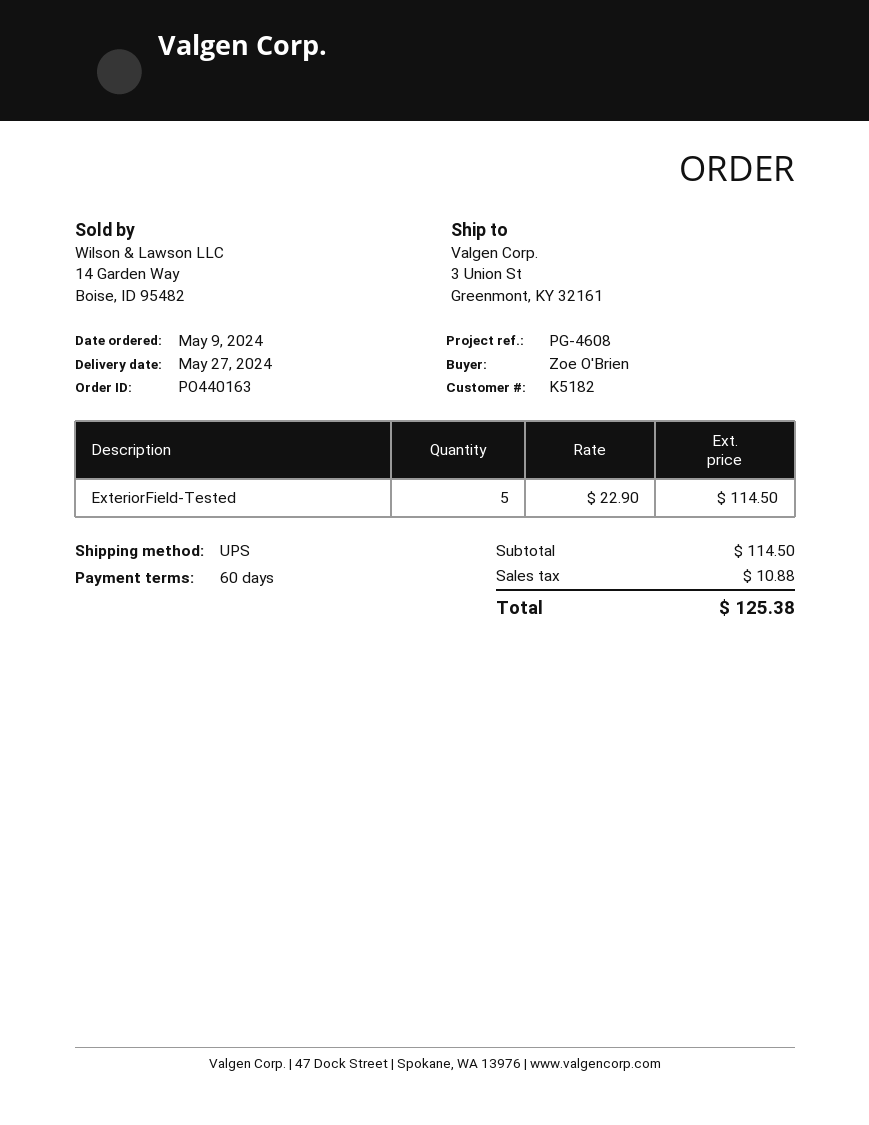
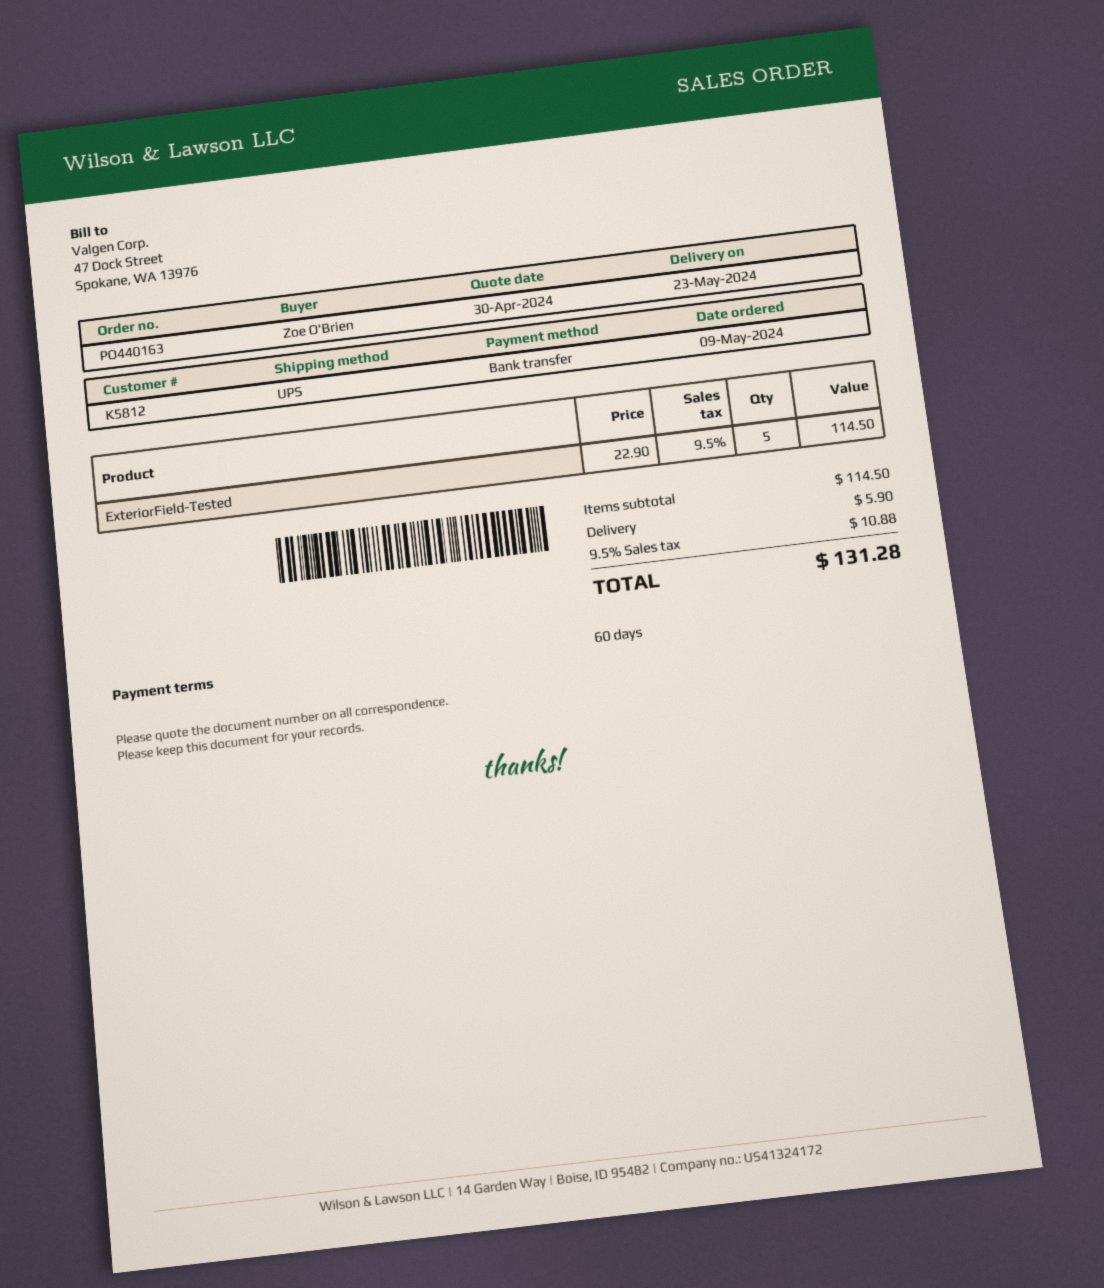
delivery date: 2024-05-27 -> 2024-05-23
customer number: K5182 -> K5812
shipping: none -> 5.90
total: 125.38 -> 131.28

